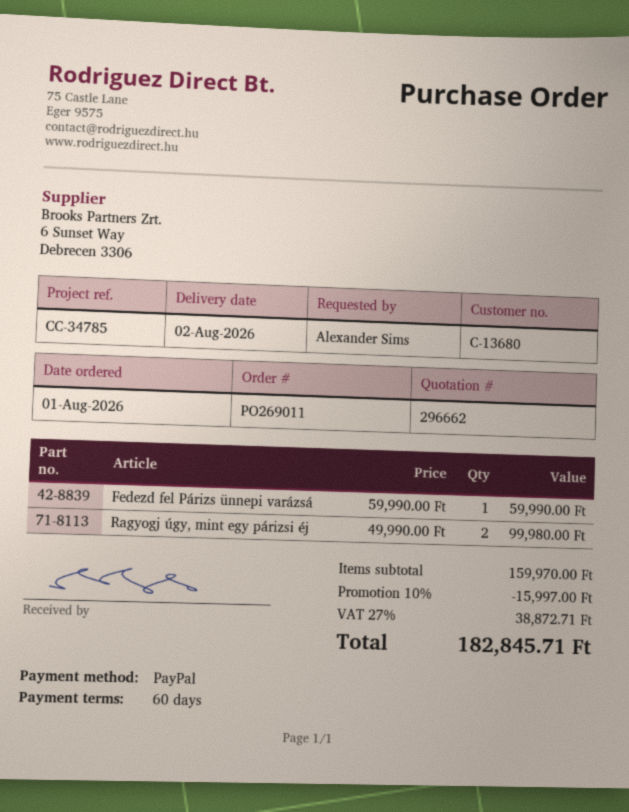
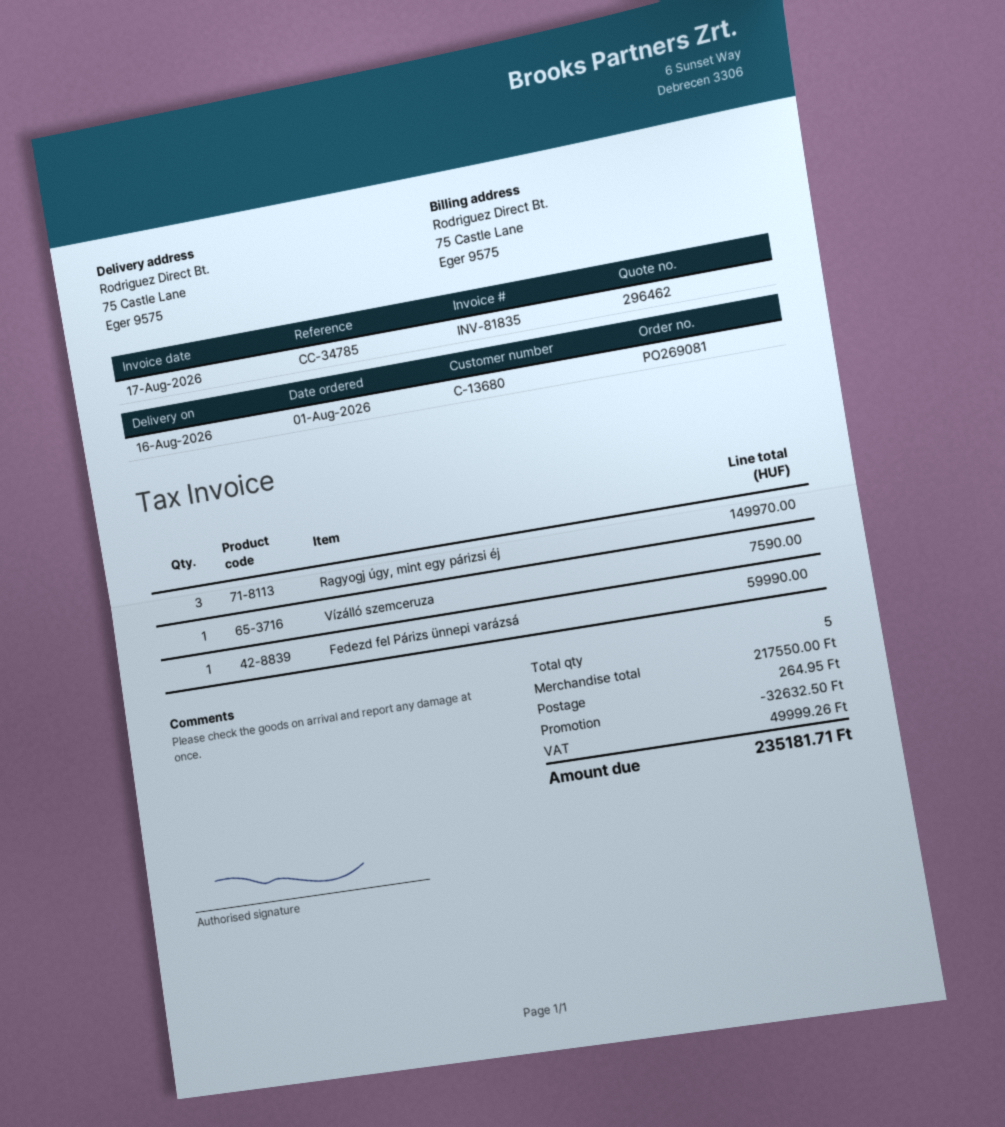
quote number: 296662 -> 296462
order number: PO269011 -> PO269081
delivery date: 2026-08-02 -> 2026-08-16
Ragyogj úgy, mint egy párizsi éj: 2 for 99980.00 -> 3 for 149970.00
Vízálló szemceruza: none -> 1 for 7590.00
subtotal: 159970.00 -> 217550.00
discount: 15997.00 -> 32632.50
shipping: none -> 264.95
tax: 38872.71 -> 49999.26
total: 182845.71 -> 235181.71

